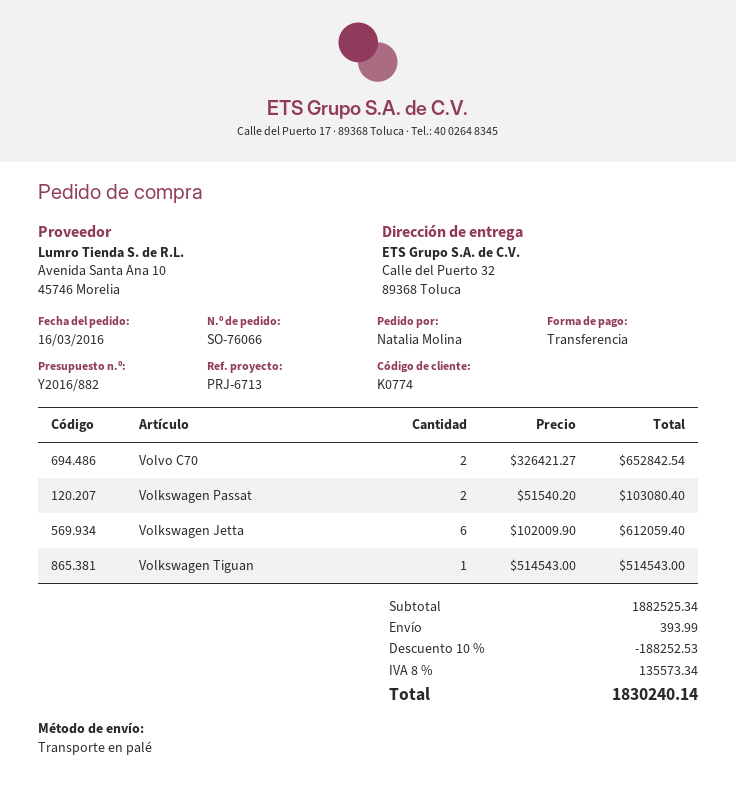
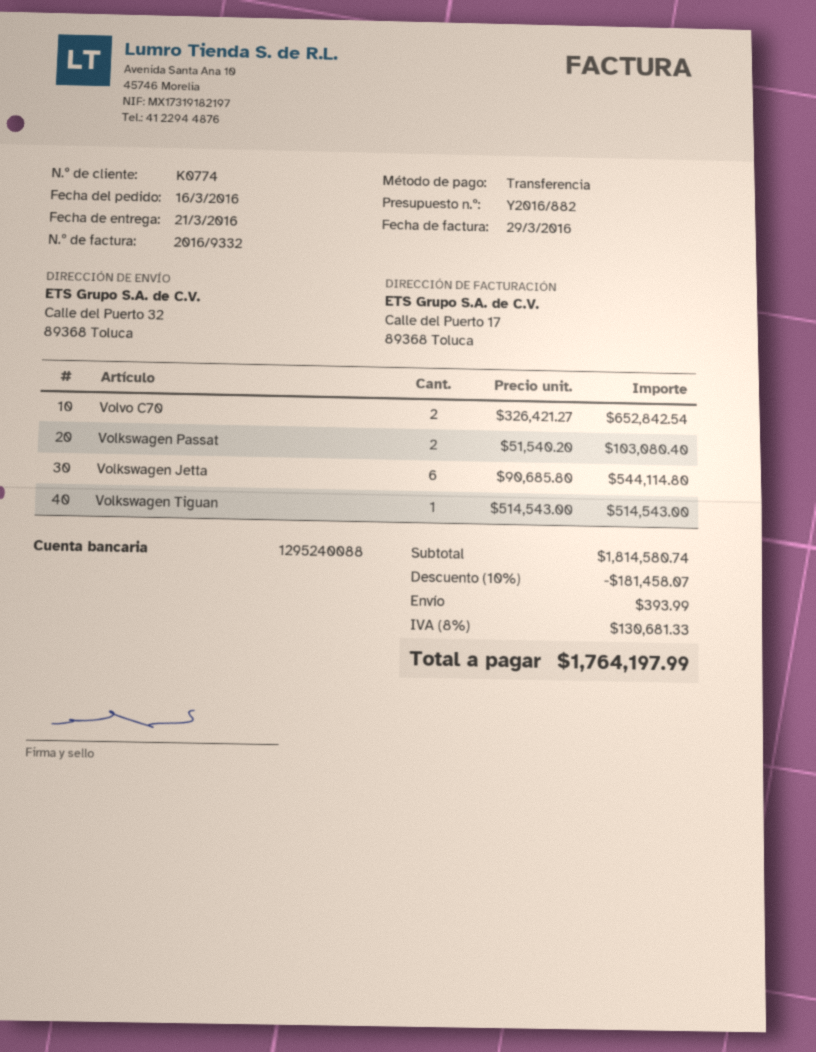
Volkswagen Jetta: 6 x 102009.90 = 612059.40 -> 6 x 90685.80 = 544114.80
subtotal: 1882525.34 -> 1814580.74
discount: 10% = 188252.53 -> 10% = 181458.07
tax: 8% = 135573.34 -> 8% = 130681.33
total: 1830240.14 -> 1764197.99

